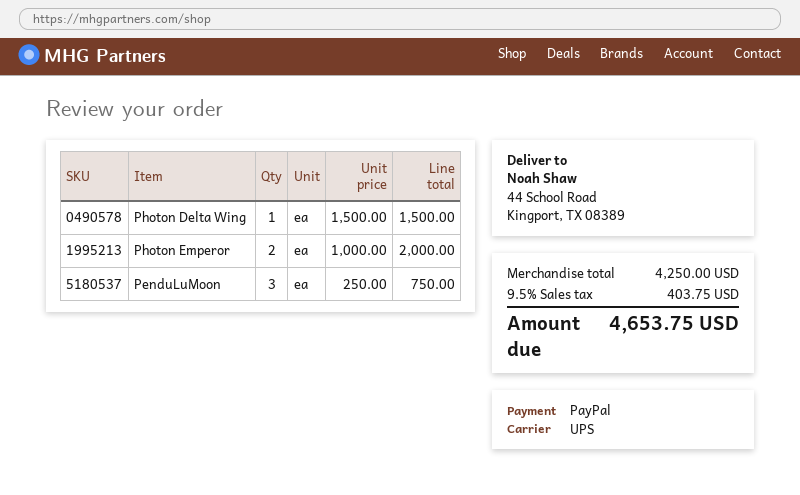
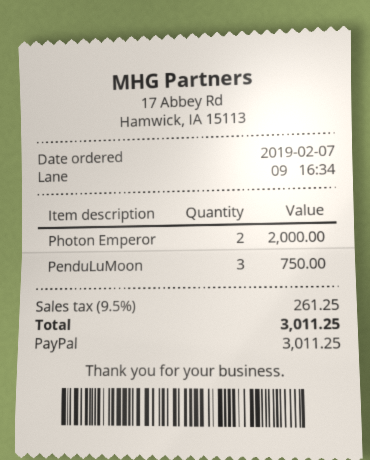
Photon Delta Wing: 1 for 1500.00 -> none
tax: 9.5% = 403.75 -> 9.5% = 261.25
total: 4653.75 -> 3011.25

